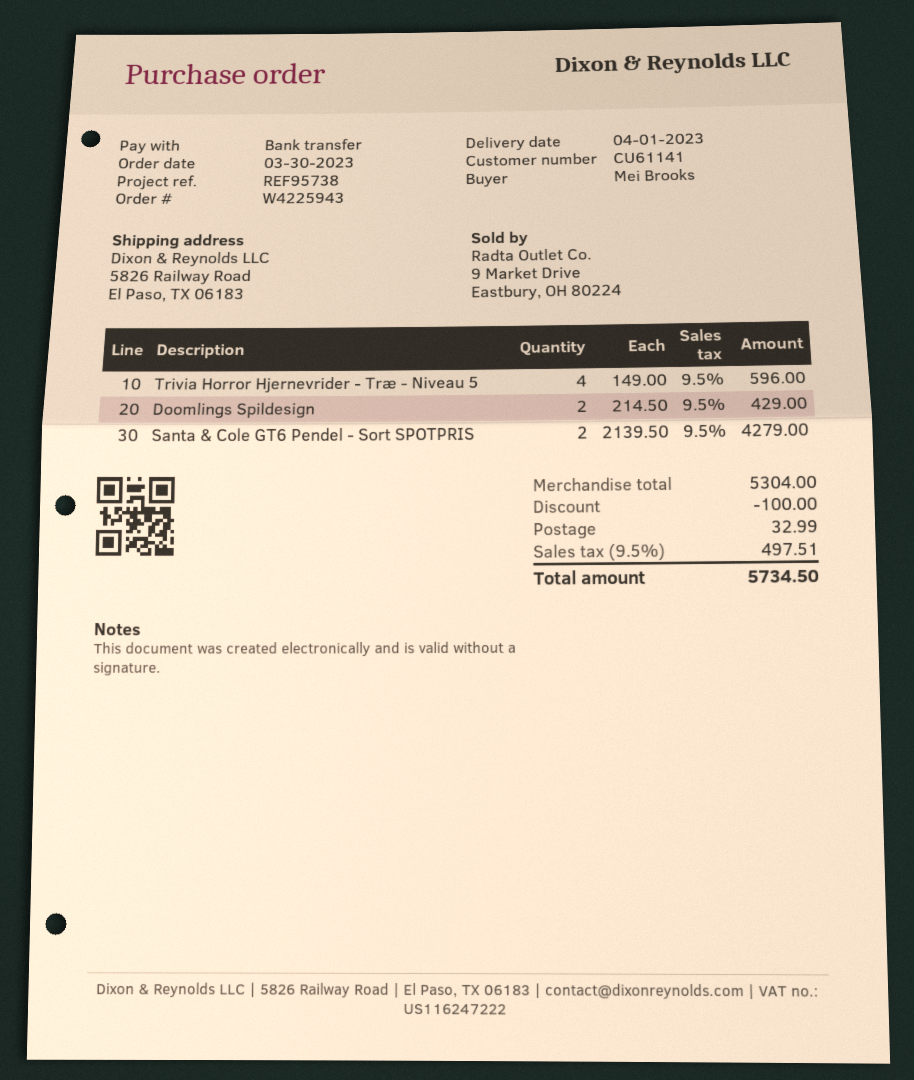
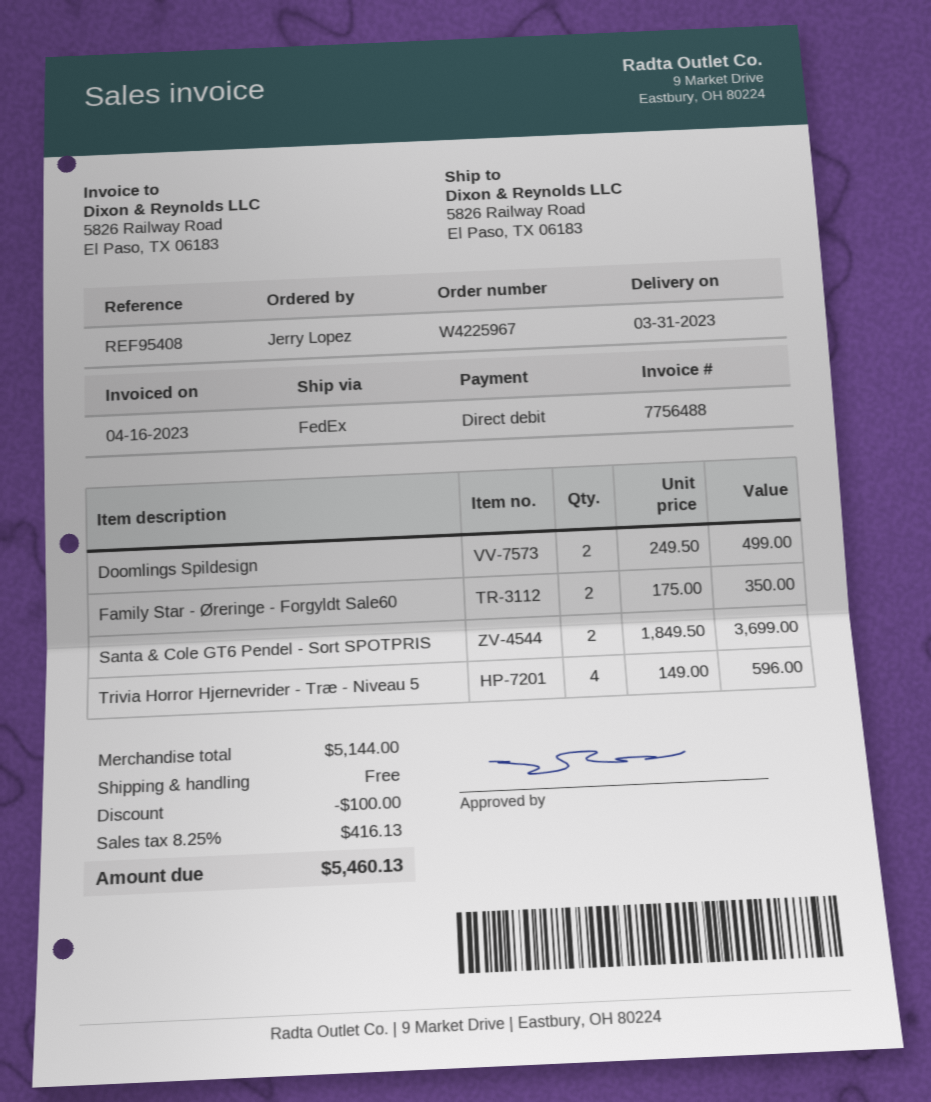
order number: W4225943 -> W4225967
delivery date: 2023-04-01 -> 2023-03-31
reference: REF95738 -> REF95408
ordered by: Mei Brooks -> Jerry Lopez
payment method: bank transfer -> direct debit
Doomlings Spildesign: 2 x 214.50 = 429.00 -> 2 x 249.50 = 499.00
Santa & Cole GT6 Pendel - Sort SPOTPRIS: 2 x 2139.50 = 4279.00 -> 2 x 1849.50 = 3699.00
Family Star - Øreringe - Forgyldt Sale60: none -> 2 x 175.00 = 350.00
subtotal: 5304.00 -> 5144.00
shipping: 32.99 -> 0.00
tax: 9.5% = 497.51 -> 8.25% = 416.13
total: 5734.50 -> 5460.13

